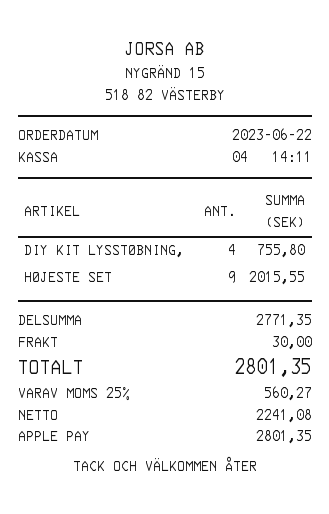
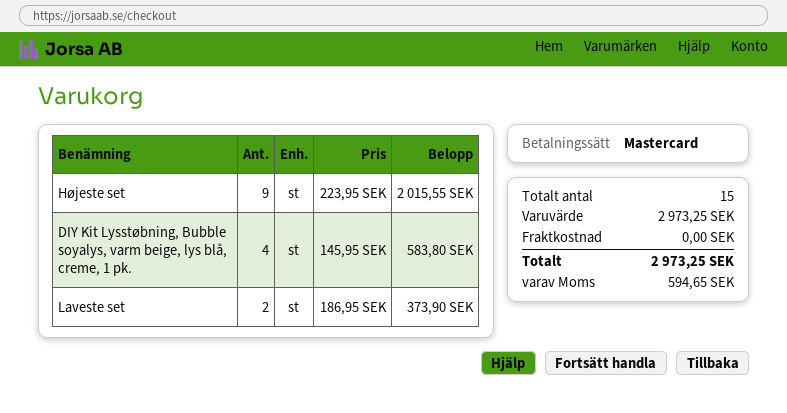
payment method: Apple Pay -> Mastercard
DIY KIT LYSSTØBNING,: 4 for 755.80 -> 4 for 583.80
Laveste set: none -> 2 for 373.90
subtotal: 2771.35 -> 2973.25
shipping: 30.00 -> 0.00
tax: 560.27 -> 594.65
total: 2801.35 -> 2973.25

